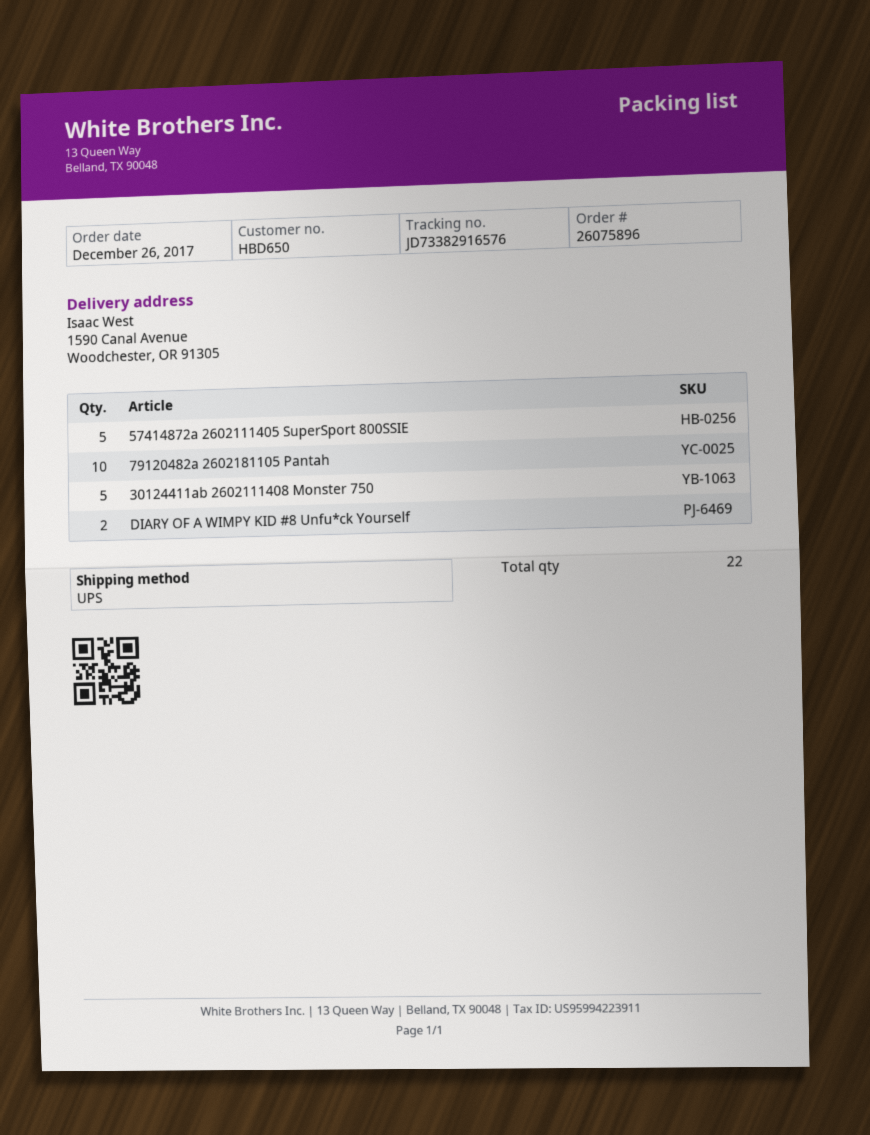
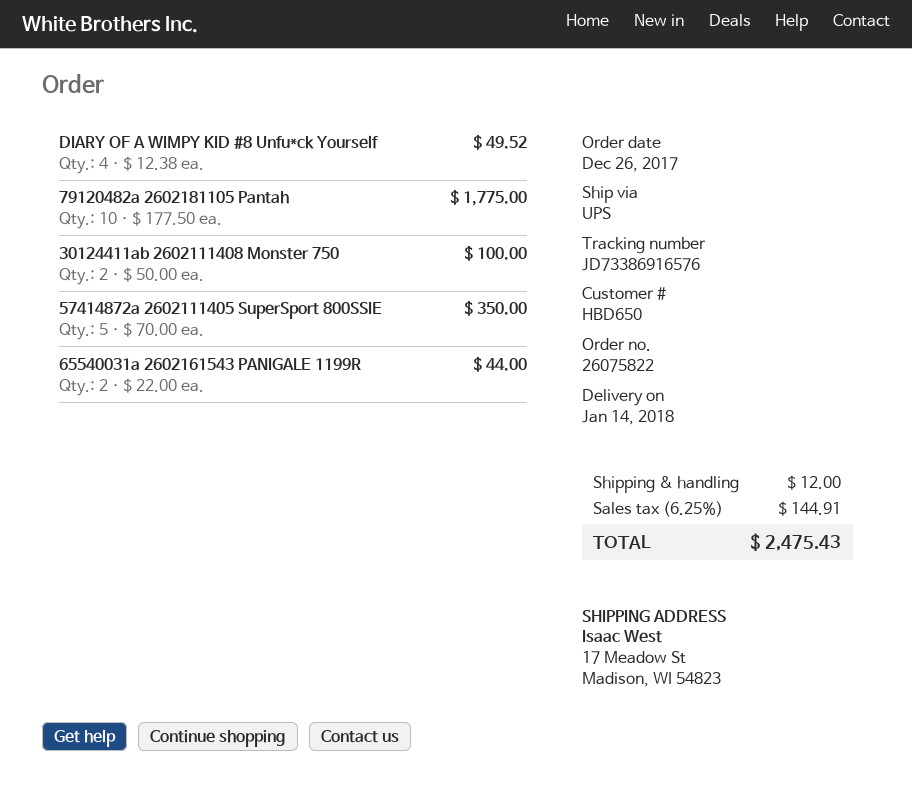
order number: 26075896 -> 26075822
tracking number: JD73382916576 -> JD73386916576
ship to: 1590 Canal Avenue, Woodchester, OR 91305 -> 17 Meadow St, Madison, WI 54823
30124411ab 2602111408 Monster 750: 5 -> 2
DIARY OF A WIMPY KID #8 Unfu*ck Yourself: 2 -> 4
65540031a 2602161543 PANIGALE 1199R: none -> 2

